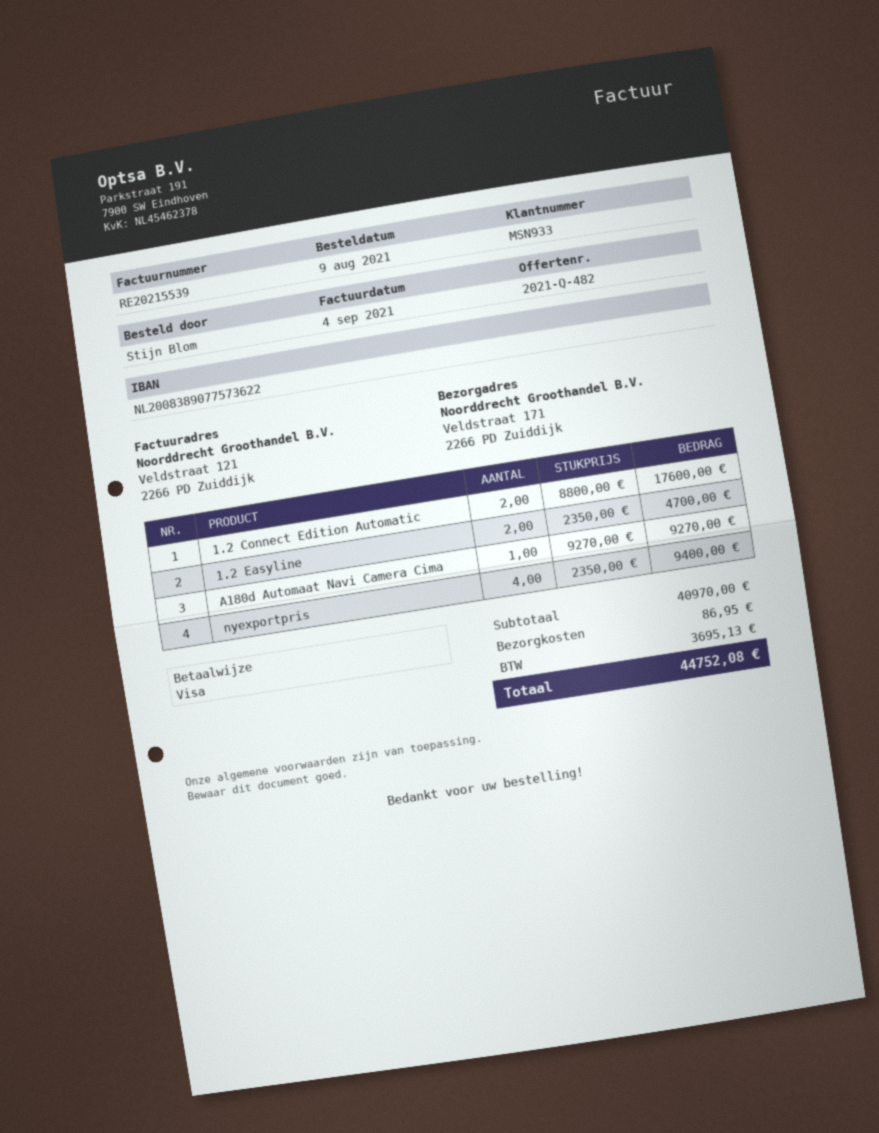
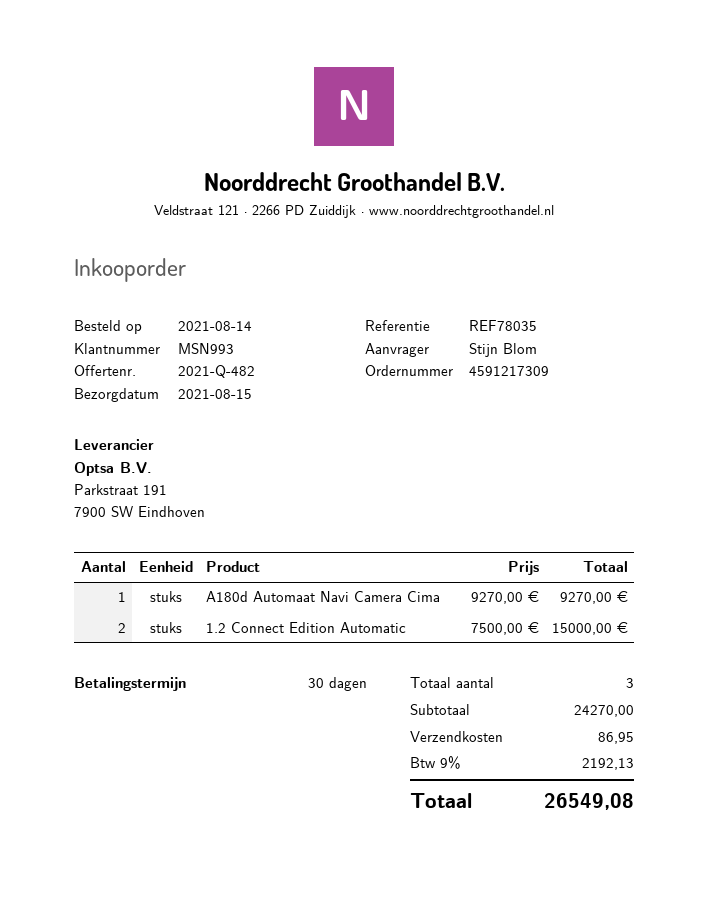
order date: 2021-08-09 -> 2021-08-14
customer number: MSN933 -> MSN993
1.2 Connect Edition Automatic: 2 x 8800.00 = 17600.00 -> 2 x 7500.00 = 15000.00
1.2 Easyline: 2 x 2350.00 = 4700.00 -> none
nyexportpris: 4 x 2350.00 = 9400.00 -> none
subtotal: 40970.00 -> 24270.00
tax: 3695.13 -> 2192.13
total: 44752.08 -> 26549.08

